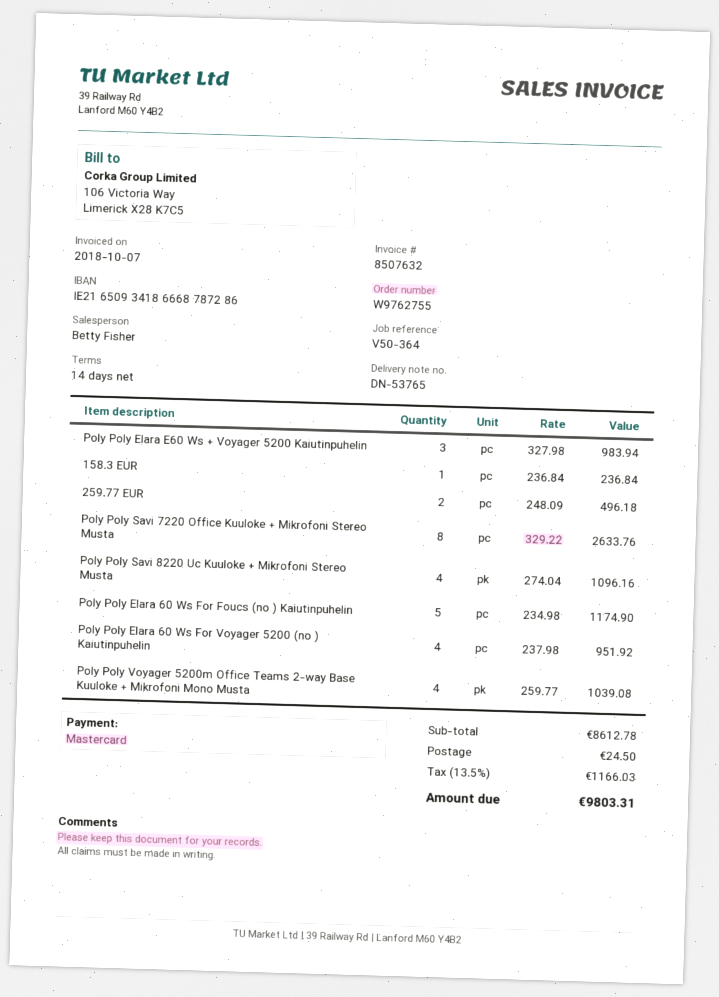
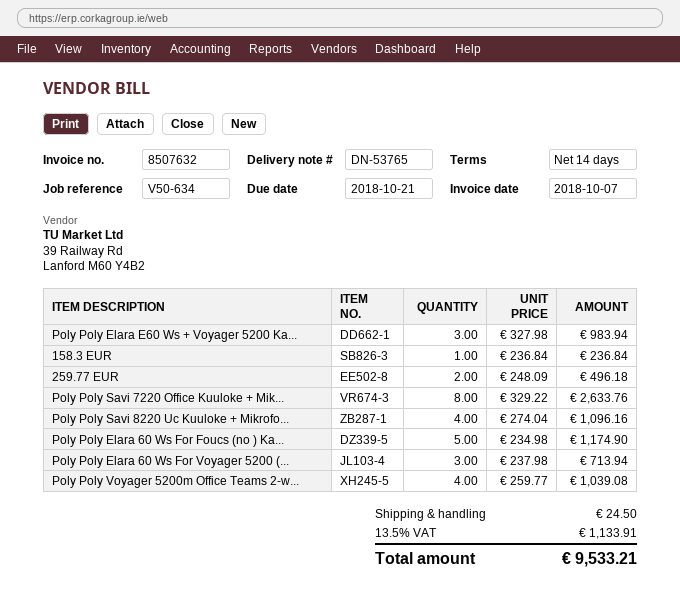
reference: V50-364 -> V50-634
Poly Poly Elara 60 Ws For Voyager 5200 (no ) Kaiutinpuhelin: 4 x 237.98 = 951.92 -> 3 x 237.98 = 713.94
tax: 13.5% = 1166.03 -> 13.5% = 1133.91
total: 9803.31 -> 9533.21

